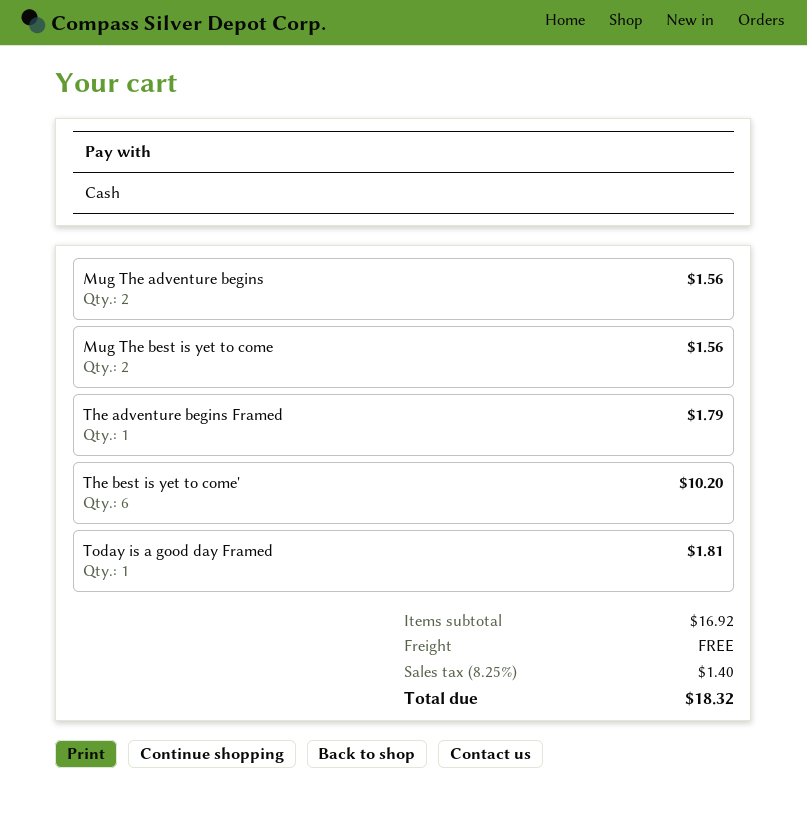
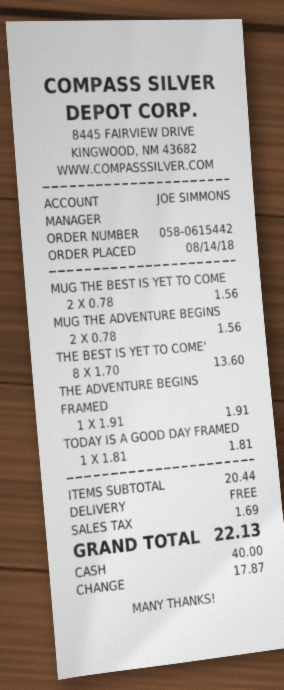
The adventure begins Framed: 1 for 1.79 -> 1 for 1.91
The best is yet to come': 6 for 10.20 -> 8 for 13.60
subtotal: 16.92 -> 20.44
tax: 1.40 -> 1.69
total: 18.32 -> 22.13

